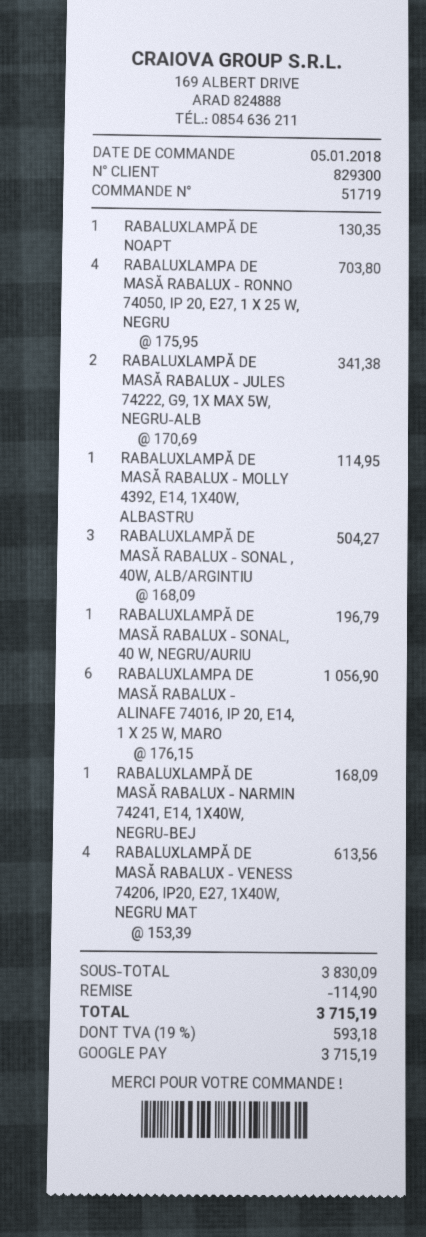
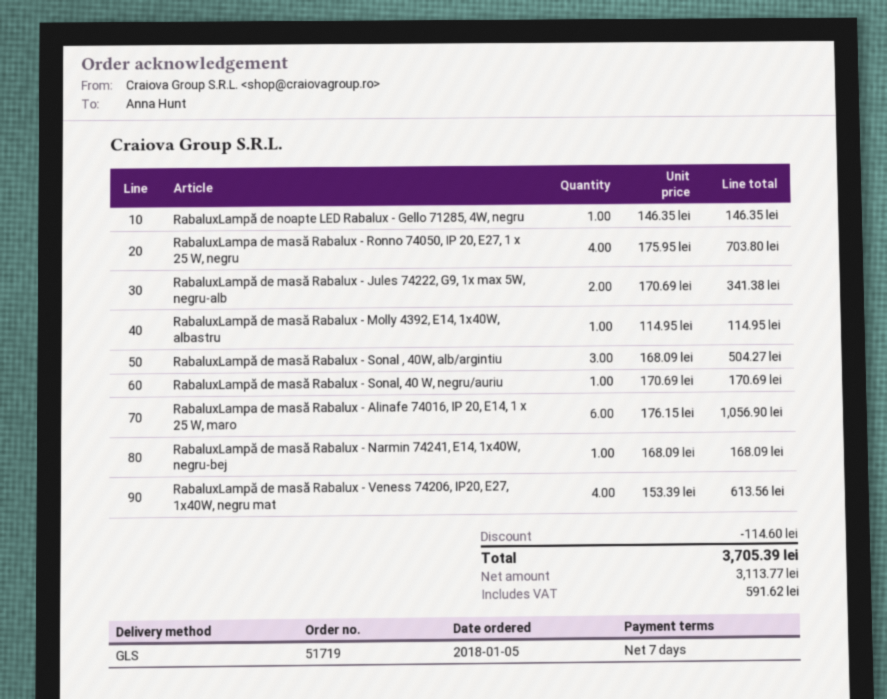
RABALUXLAMPĂ DE NOAPT: 1 x 130.35 = 130.35 -> 1 x 146.35 = 146.35
RABALUXLAMPĂ DE MASĂ RABALUX - SONAL, 40 W, NEGRU/AURIU: 1 x 196.79 = 196.79 -> 1 x 170.69 = 170.69
discount: 114.90 -> 114.60
tax: 593.18 -> 591.62
total: 3715.19 -> 3705.39

